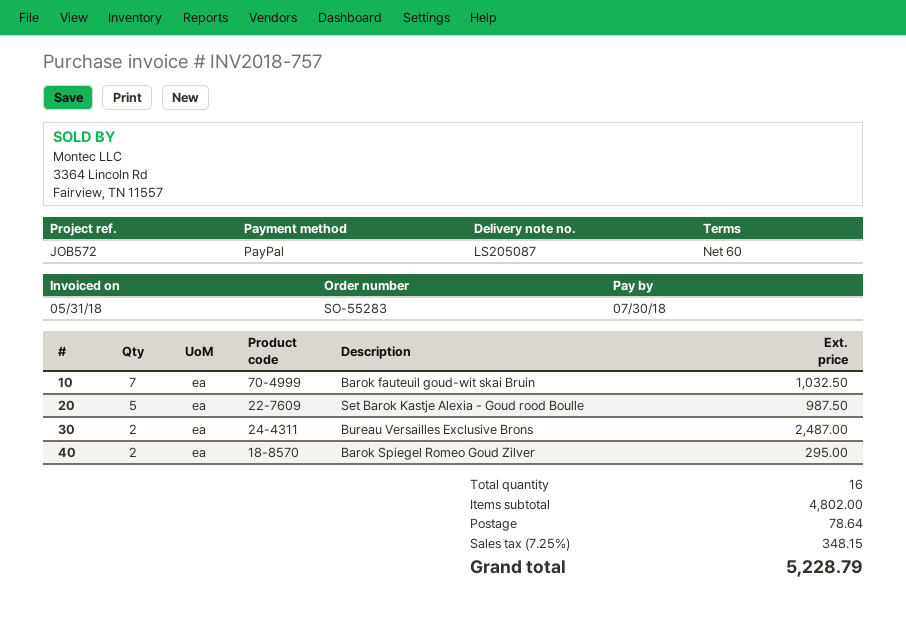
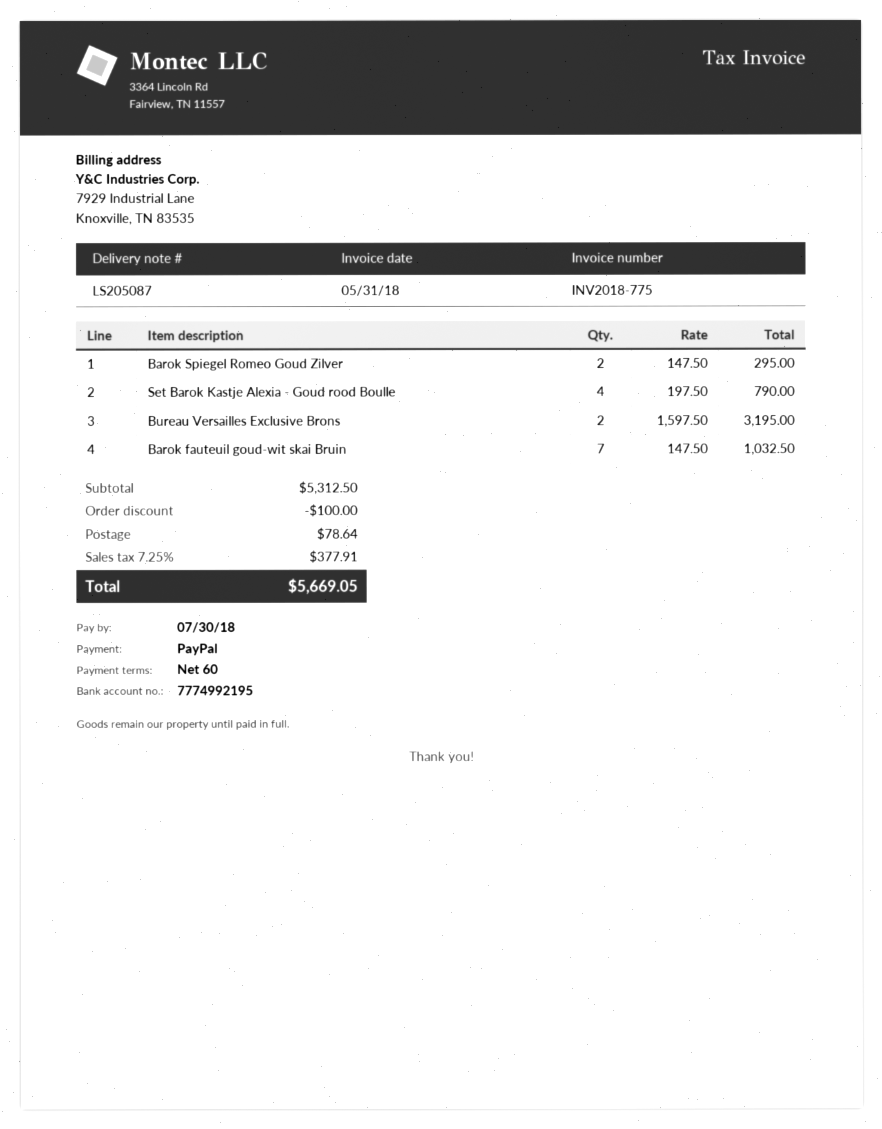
invoice number: INV2018-757 -> INV2018-775
Set Barok Kastje Alexia - Goud rood Boulle: 5 for 987.50 -> 4 for 790.00
Bureau Versailles Exclusive Brons: 2 for 2487.00 -> 2 for 3195.00
subtotal: 4802.00 -> 5312.50
discount: none -> 100.00
tax: 7.25% = 348.15 -> 7.25% = 377.91
total: 5228.79 -> 5669.05

